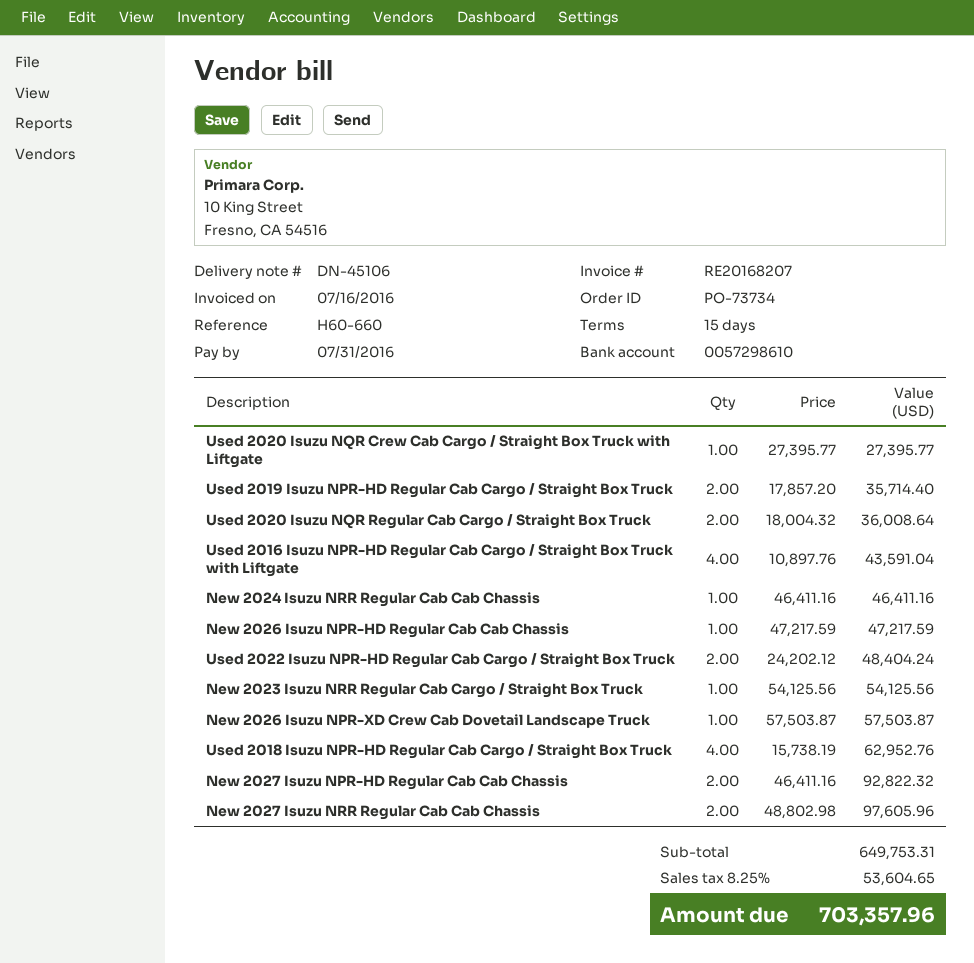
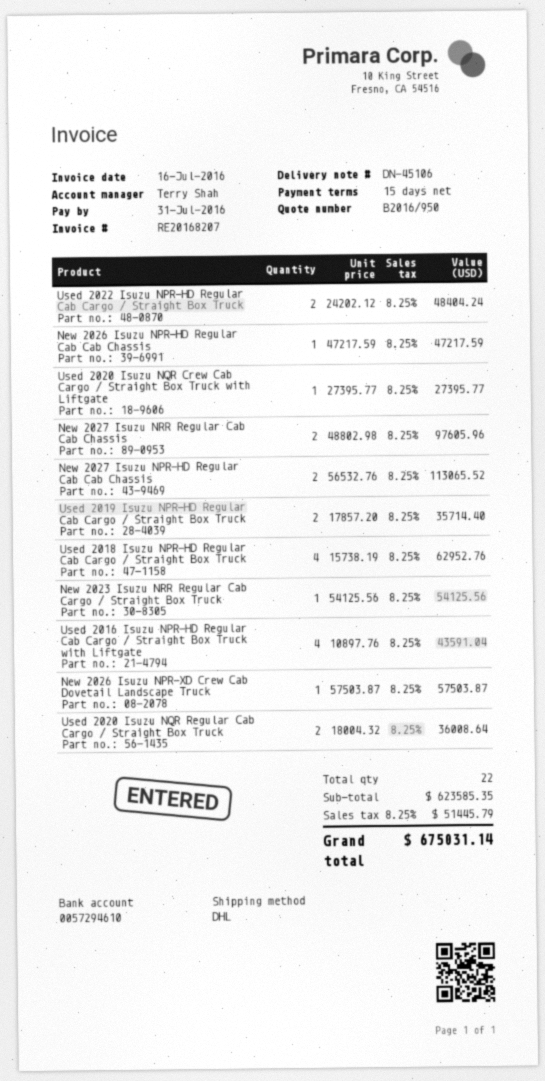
bank account: 0057298610 -> 0057294610
New 2024 Isuzu NRR Regular Cab Cab Chassis: 1 x 46411.16 = 46411.16 -> none
New 2027 Isuzu NPR-HD Regular Cab Cab Chassis: 2 x 46411.16 = 92822.32 -> 2 x 56532.76 = 113065.52
subtotal: 649753.31 -> 623585.35
tax: 8.25% = 53604.65 -> 8.25% = 51445.79
total: 703357.96 -> 675031.14

